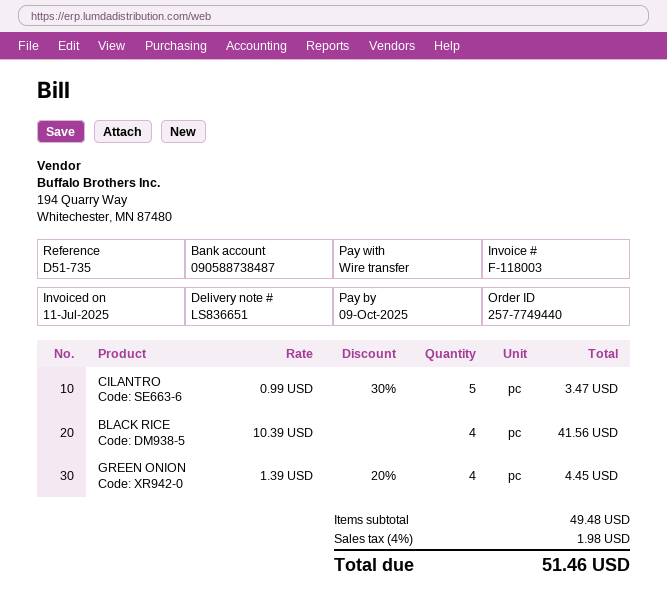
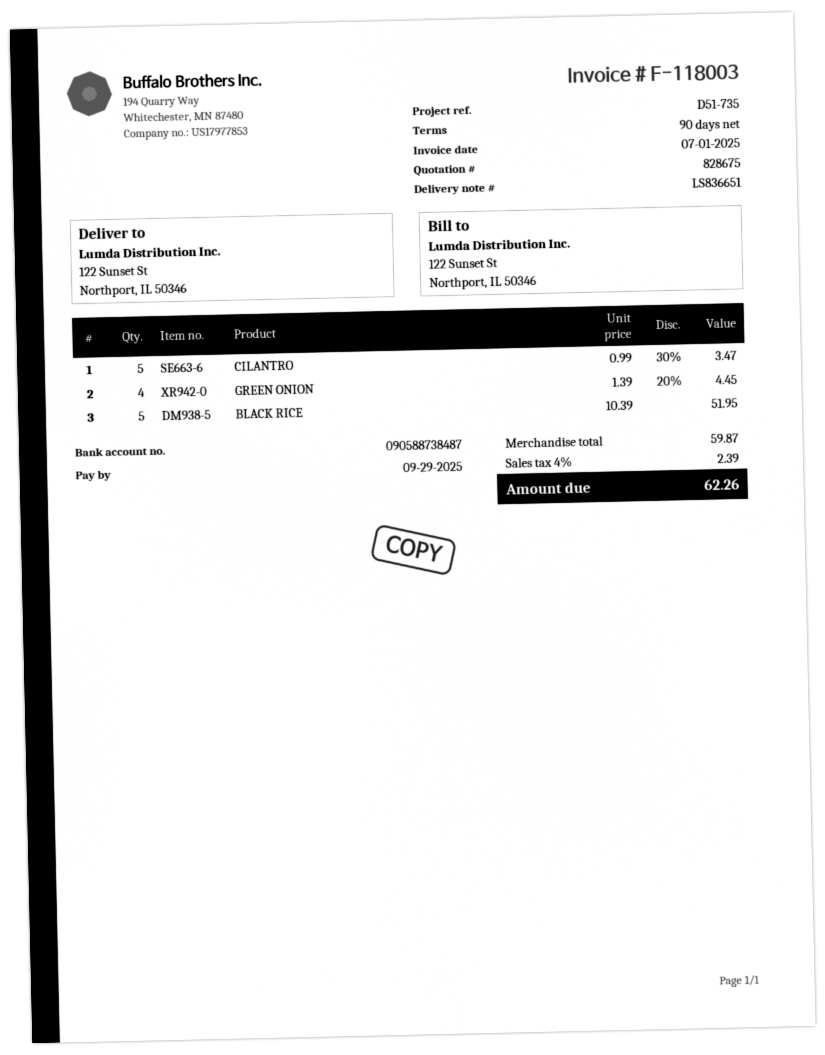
invoice date: 2025-07-11 -> 2025-07-01
due date: 2025-10-09 -> 2025-09-29
BLACK RICE: 4 x 10.39 = 41.56 -> 5 x 10.39 = 51.95
subtotal: 49.48 -> 59.87
tax: 4% = 1.98 -> 4% = 2.39
total: 51.46 -> 62.26

